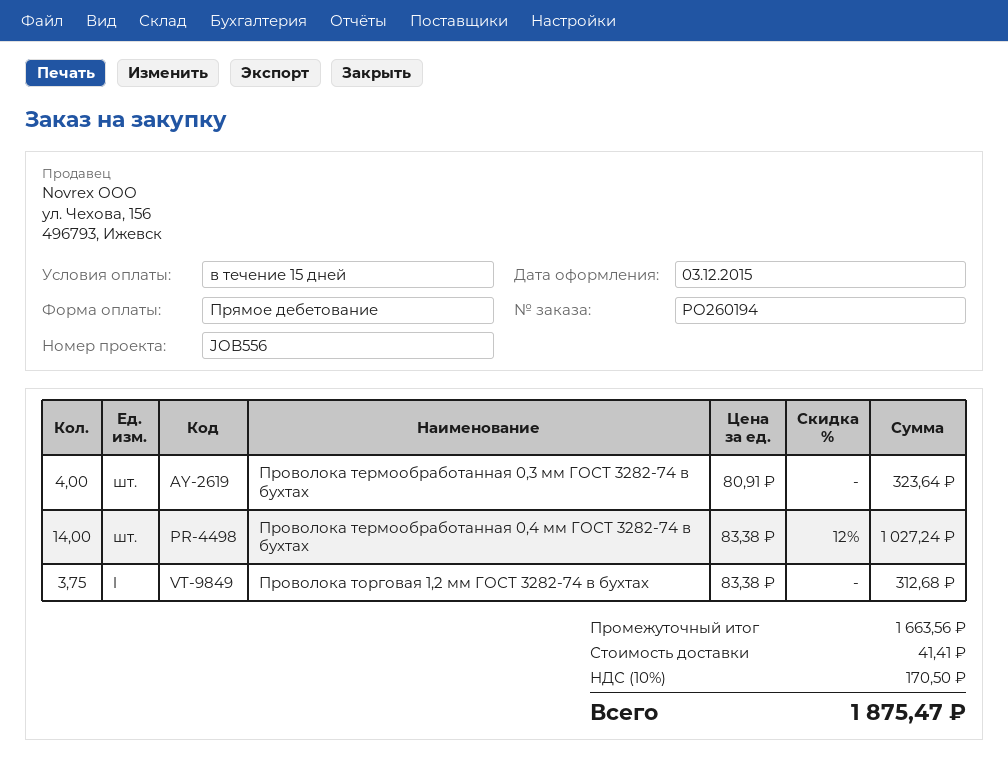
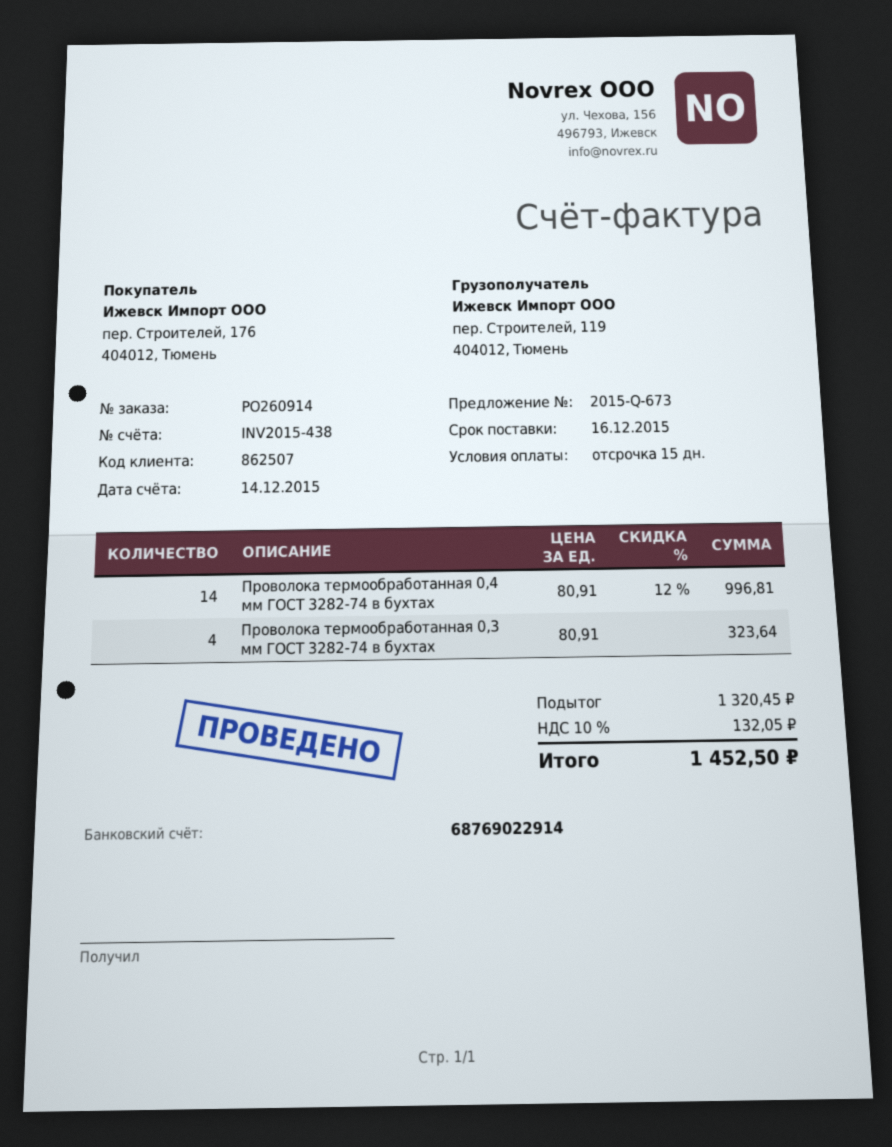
order number: PO260194 -> PO260914
Проволока термообработанная 0,4 мм ГОСТ 3282-74 в бухтах: 14 x 83.38 - 12% = 1027.24 -> 14 x 80.91 - 12% = 996.81
Проволока торговая 1,2 мм ГОСТ 3282-74 в бухтах: 3.75 x 83.38 = 312.68 -> none
subtotal: 1663.56 -> 1320.45
shipping: 41.41 -> none
tax: 10% = 170.50 -> 10% = 132.05
total: 1875.47 -> 1452.50

